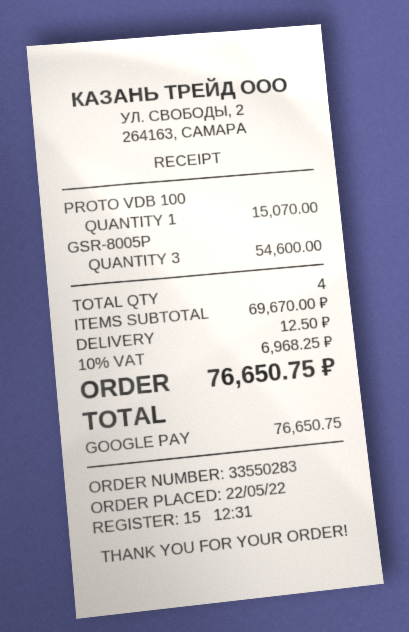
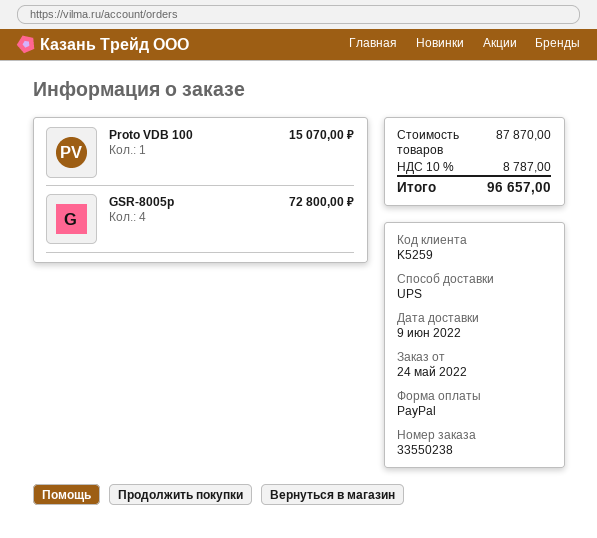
order number: 33550283 -> 33550238
order date: 2022-05-22 -> 2022-05-24
payment method: Google Pay -> PayPal
GSR-8005P: 3 for 54600.00 -> 4 for 72800.00
subtotal: 69670.00 -> 87870.00
shipping: 12.50 -> none
tax: 10% = 6968.25 -> 10% = 8787.00
total: 76650.75 -> 96657.00

